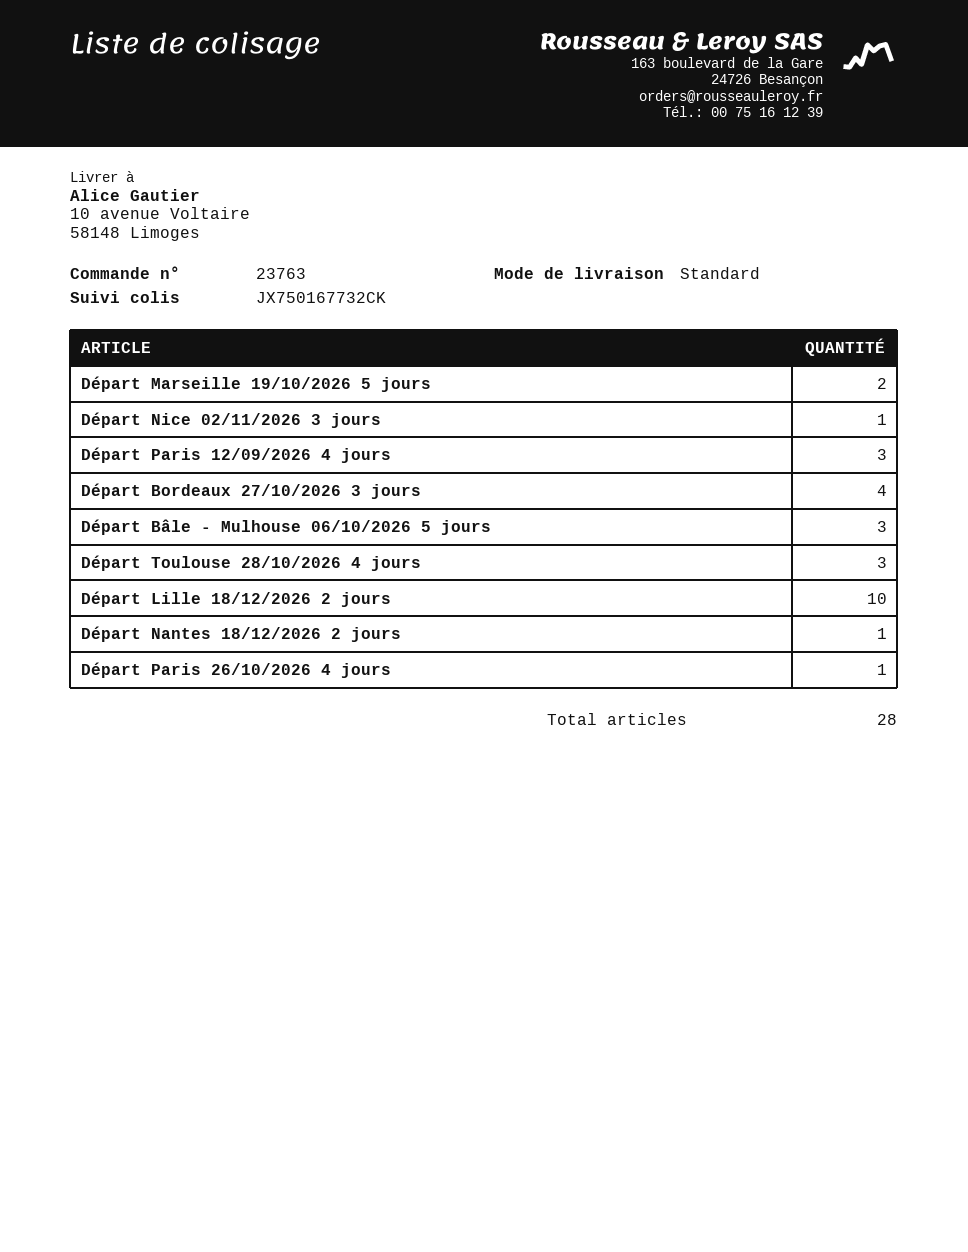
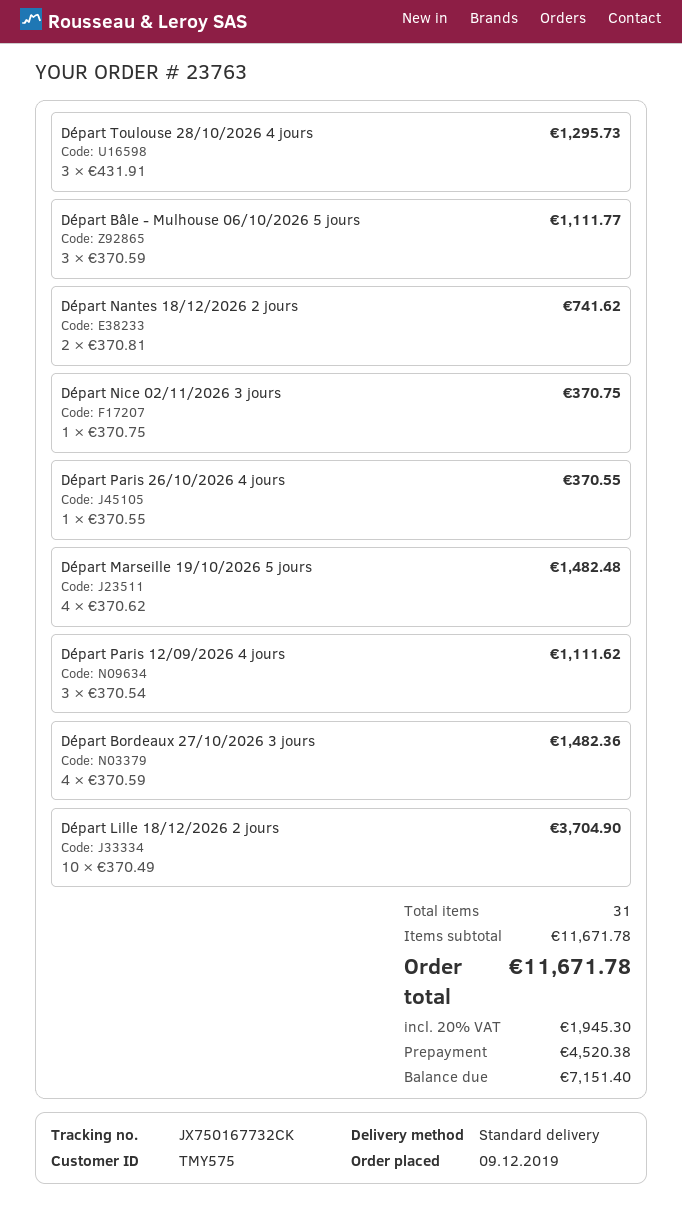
Départ Marseille 19/10/2026 5 jours: 2 -> 4
Départ Nantes 18/12/2026 2 jours: 1 -> 2
total quantity: 28 -> 31

